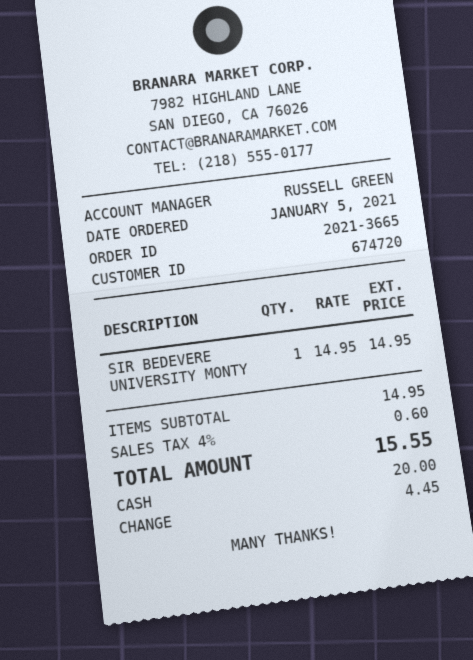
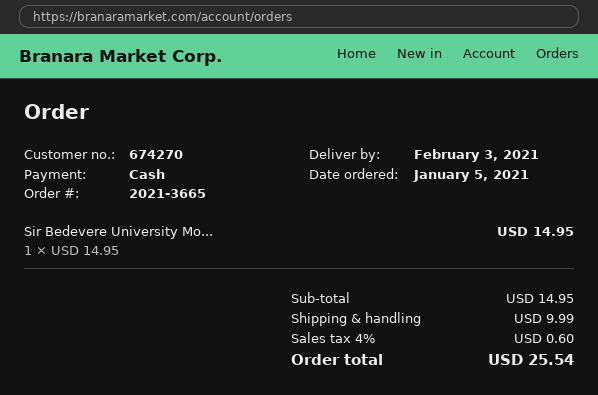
customer number: 674720 -> 674270
shipping: none -> 9.99
total: 15.55 -> 25.54

